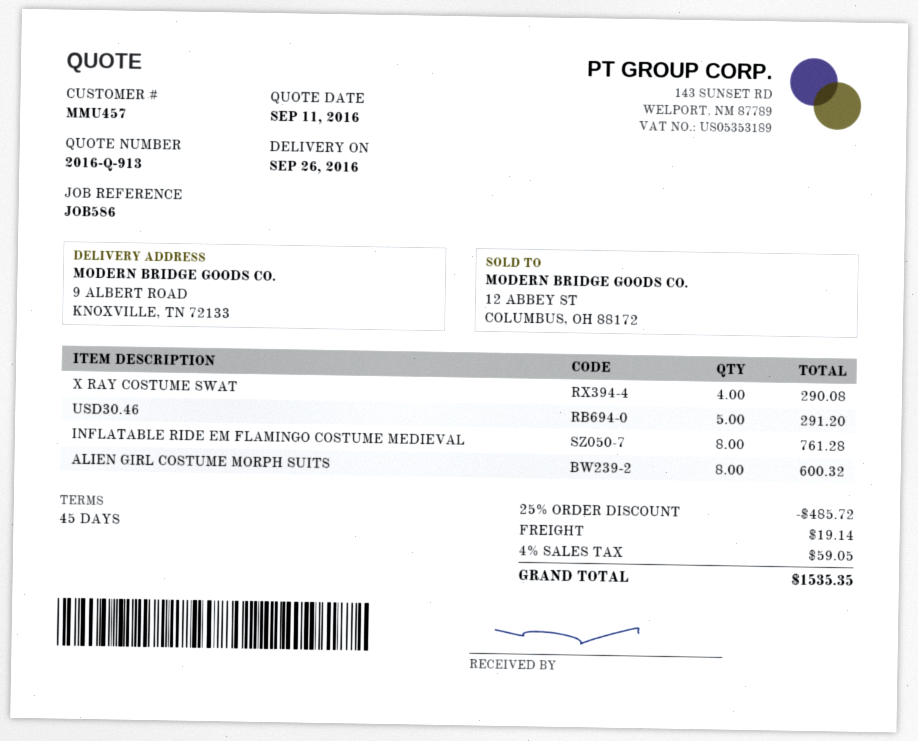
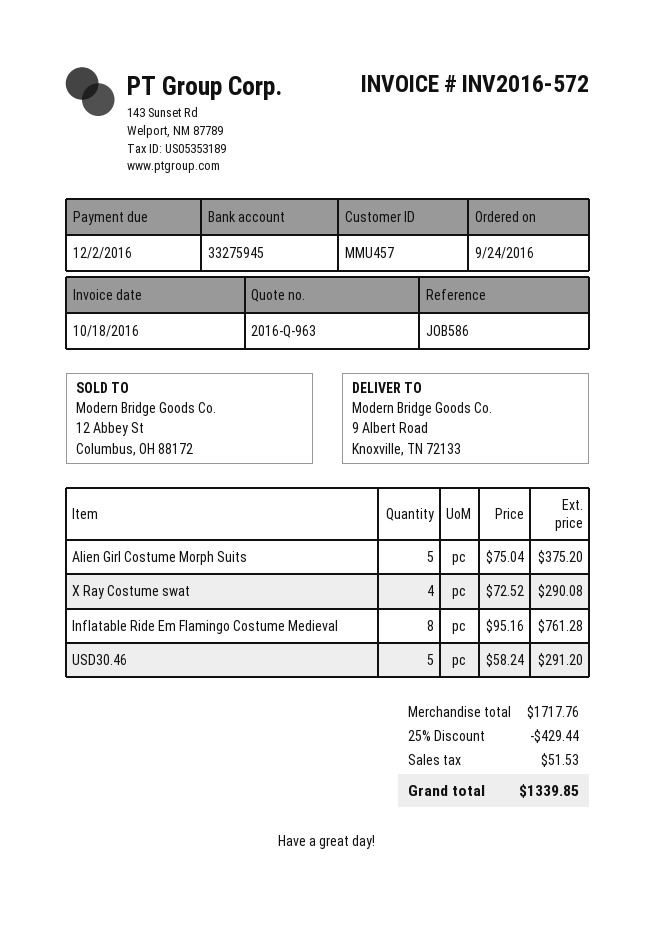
quote number: 2016-Q-913 -> 2016-Q-963
ALIEN GIRL COSTUME MORPH SUITS: 8 for 600.32 -> 5 for 375.20
discount: 25% = 485.72 -> 25% = 429.44
shipping: 19.14 -> none
tax: 59.05 -> 51.53
total: 1535.35 -> 1339.85

